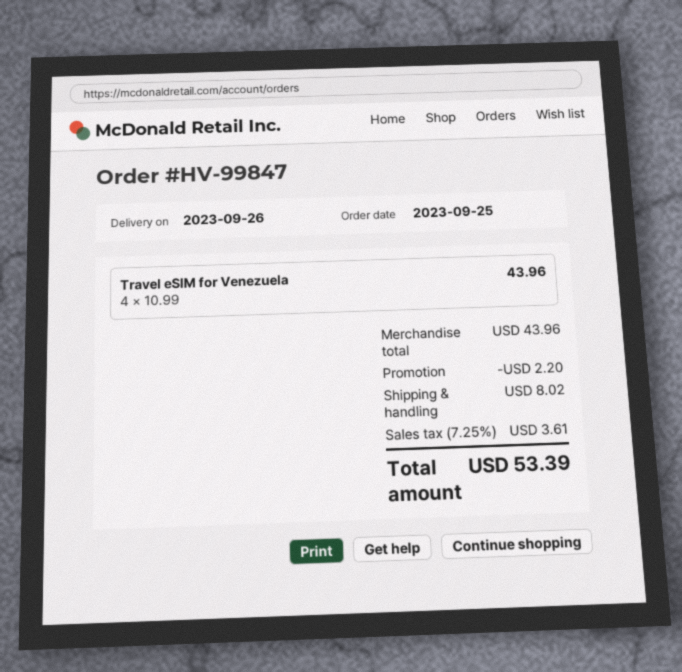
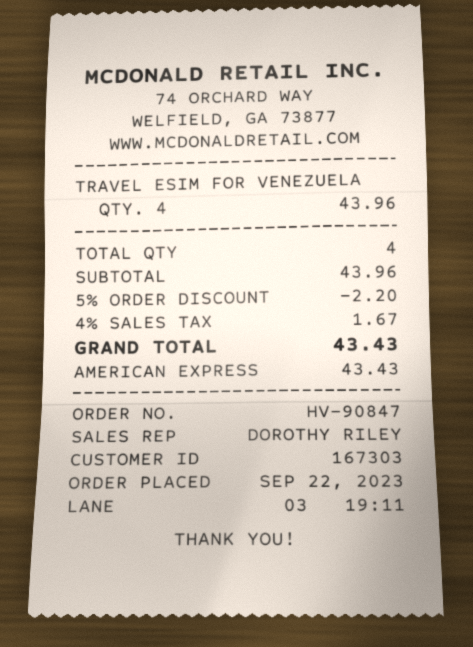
order number: HV-99847 -> HV-90847
order date: 2023-09-25 -> 2023-09-22
shipping: 8.02 -> none
tax: 7.25% = 3.61 -> 4% = 1.67
total: 53.39 -> 43.43

